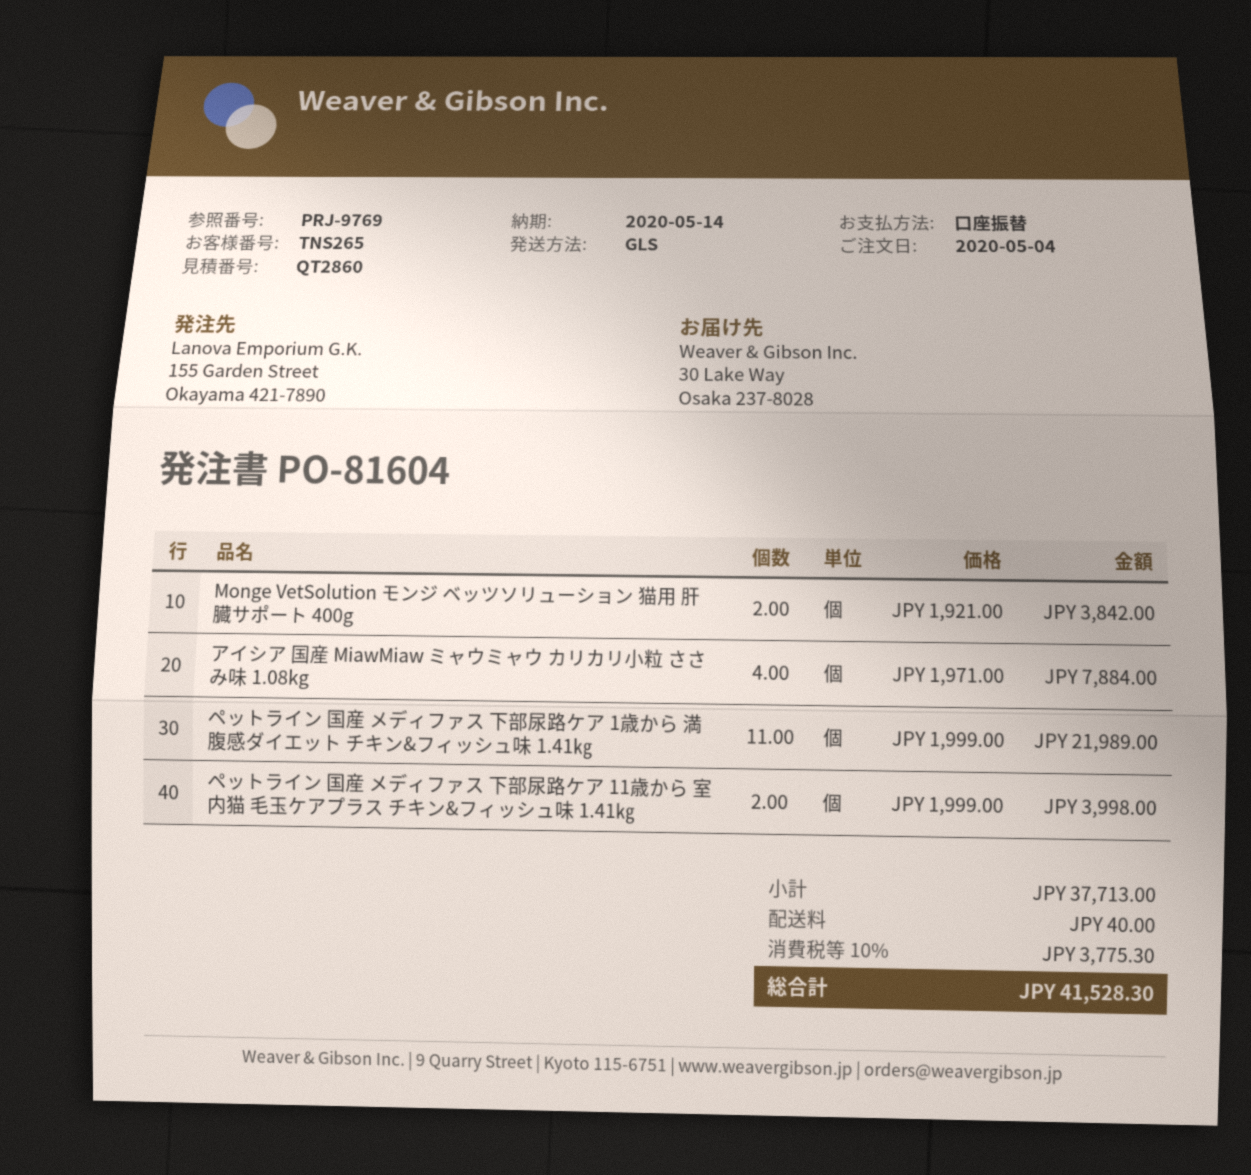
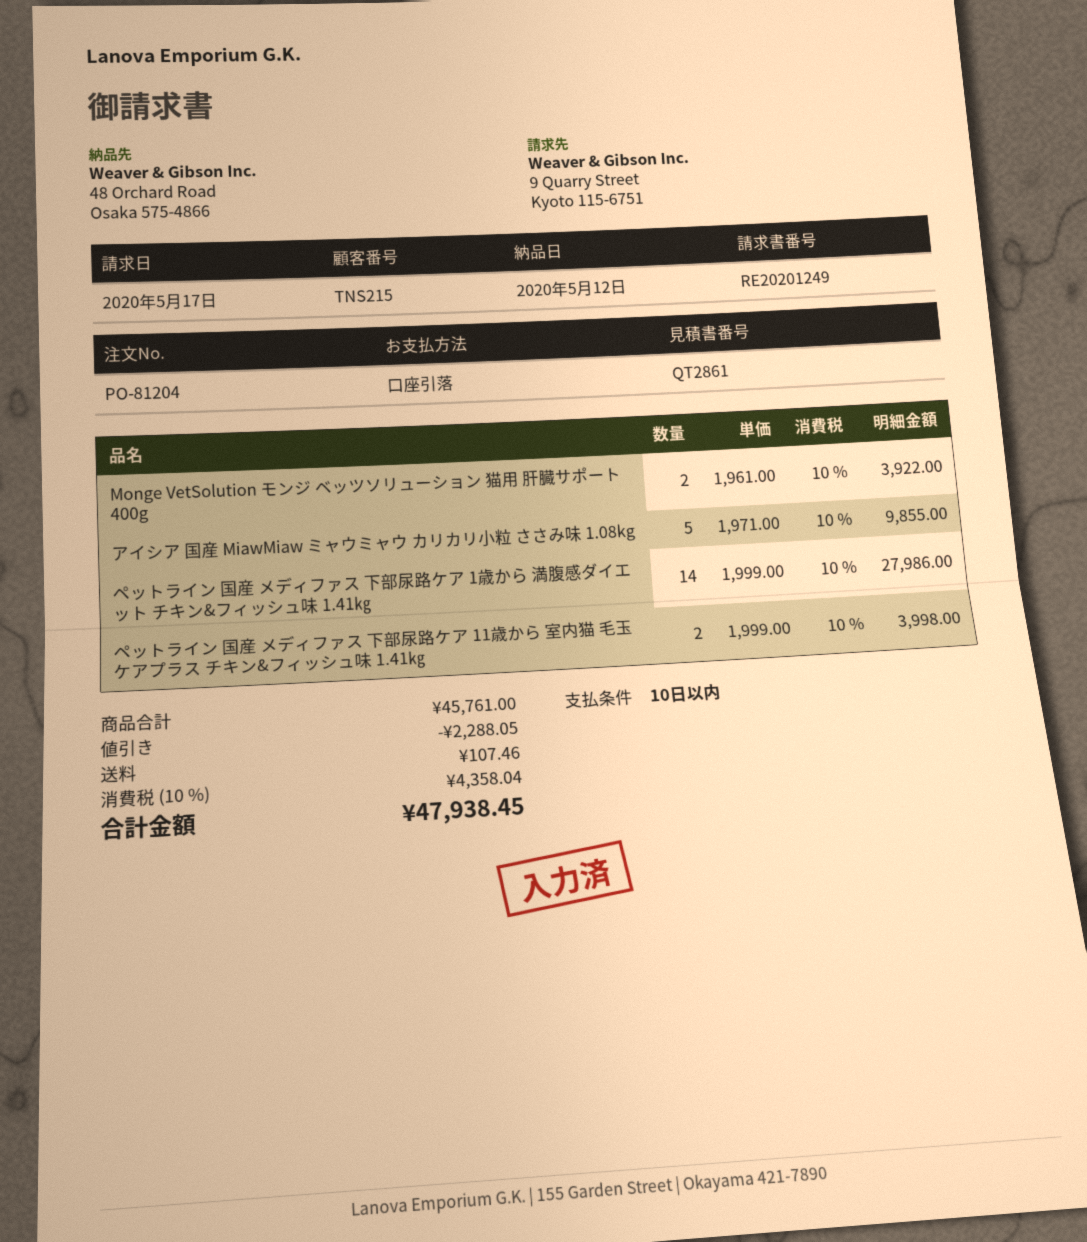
quote number: QT2860 -> QT2861
order number: PO-81604 -> PO-81204
delivery date: 2020-05-14 -> 2020-05-12
customer number: TNS265 -> TNS215
ship to: 30 Lake Way, Osaka 237-8028 -> 48 Orchard Road, Osaka 575-4866
Monge VetSolution モンジ ベッツソリューション 猫用 肝臓サポート 400g: 2 x 1921.00 = 3842.00 -> 2 x 1961.00 = 3922.00
アイシア 国産 MiawMiaw ミャウミャウ カリカリ小粒 ささみ味 1.08kg: 4 x 1971.00 = 7884.00 -> 5 x 1971.00 = 9855.00
ペットライン 国産 メディファス 下部尿路ケア 1歳から 満腹感ダイエット チキン&フィッシュ味 1.41㎏: 11 x 1999.00 = 21989.00 -> 14 x 1999.00 = 27986.00
subtotal: 37713.00 -> 45761.00
discount: none -> 2288.05
shipping: 40.00 -> 107.46
tax: 10% = 3775.30 -> 10% = 4358.04
total: 41528.30 -> 47938.45

